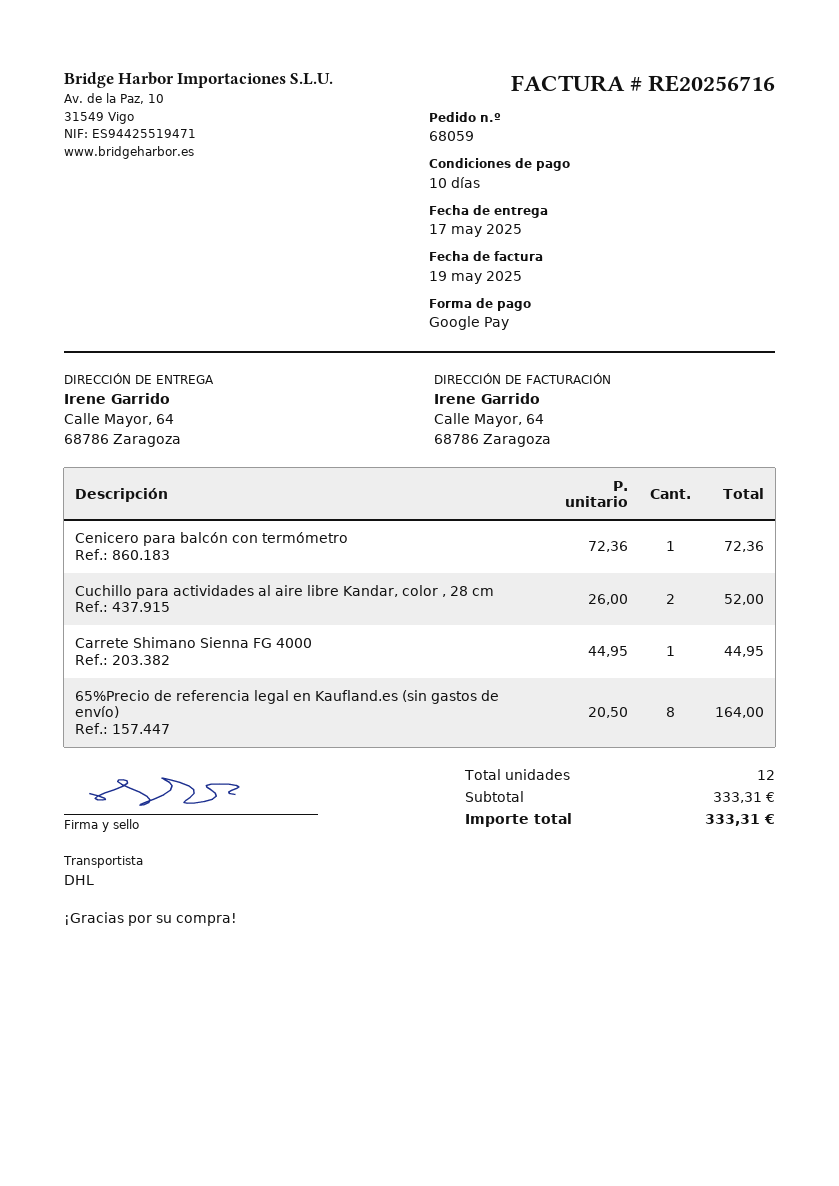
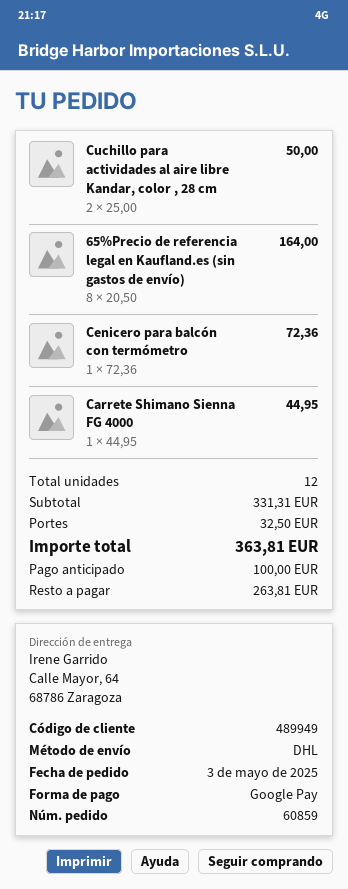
order number: 68059 -> 60859
Cuchillo para actividades al aire libre Kandar, color , 28 cm: 2 x 26.00 = 52.00 -> 2 x 25.00 = 50.00
subtotal: 333.31 -> 331.31
shipping: none -> 32.50
total: 333.31 -> 363.81

